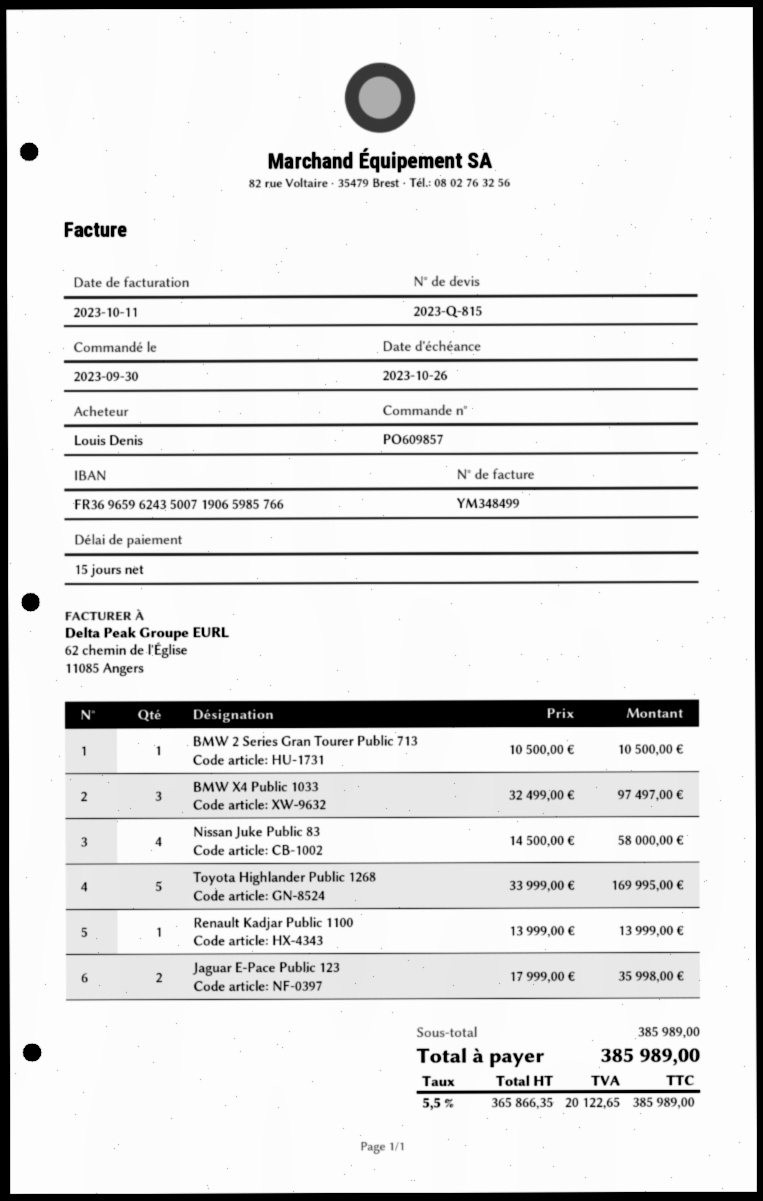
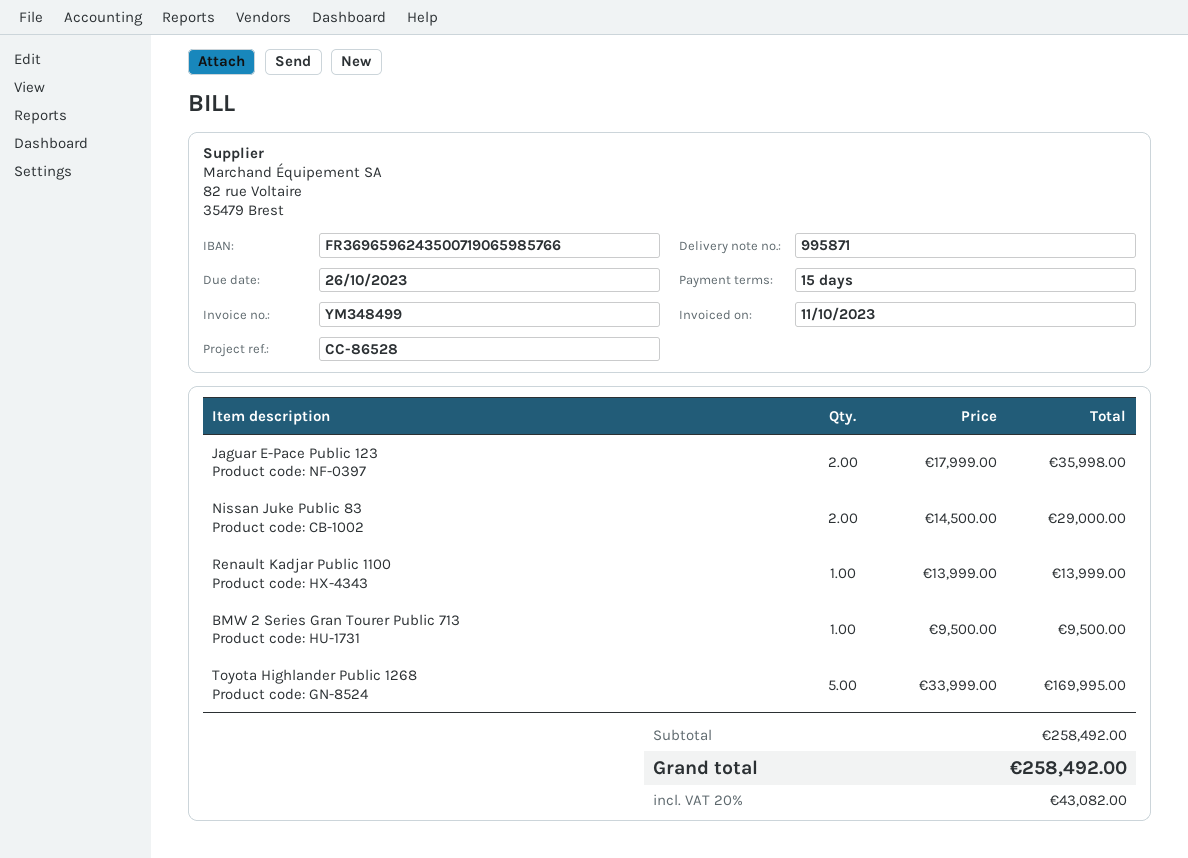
BMW 2 Series Gran Tourer Public 713: 1 x 10500.00 = 10500.00 -> 1 x 9500.00 = 9500.00
BMW X4 Public 1033: 3 x 32499.00 = 97497.00 -> none
Nissan Juke Public 83: 4 x 14500.00 = 58000.00 -> 2 x 14500.00 = 29000.00
subtotal: 385989.00 -> 258492.00
tax: 5.5% = 20122.65 -> 20% = 43082.00
total: 385989.00 -> 258492.00

